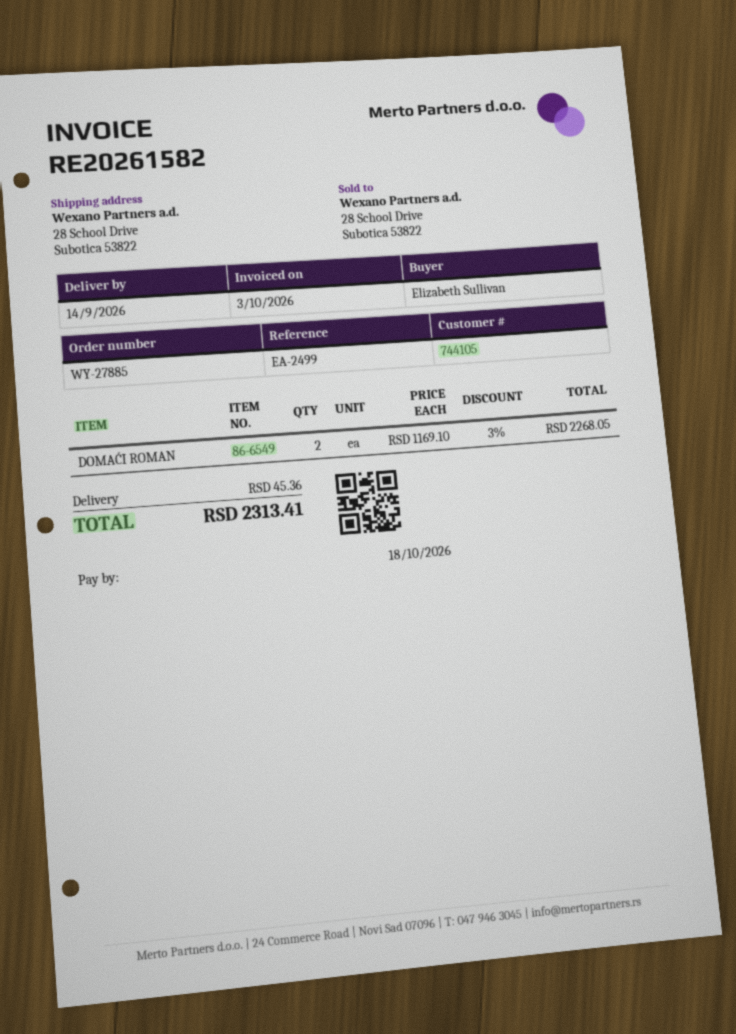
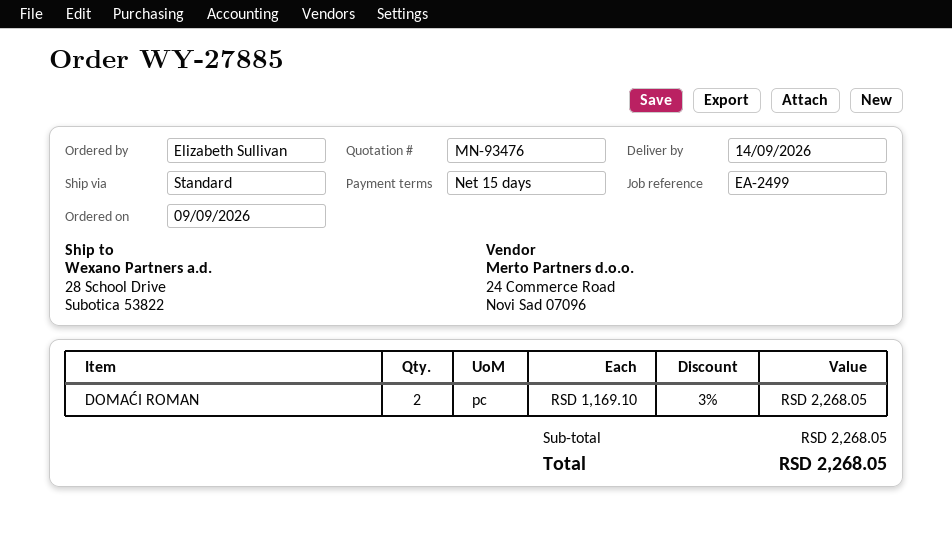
shipping: 45.36 -> none
total: 2313.41 -> 2268.05

